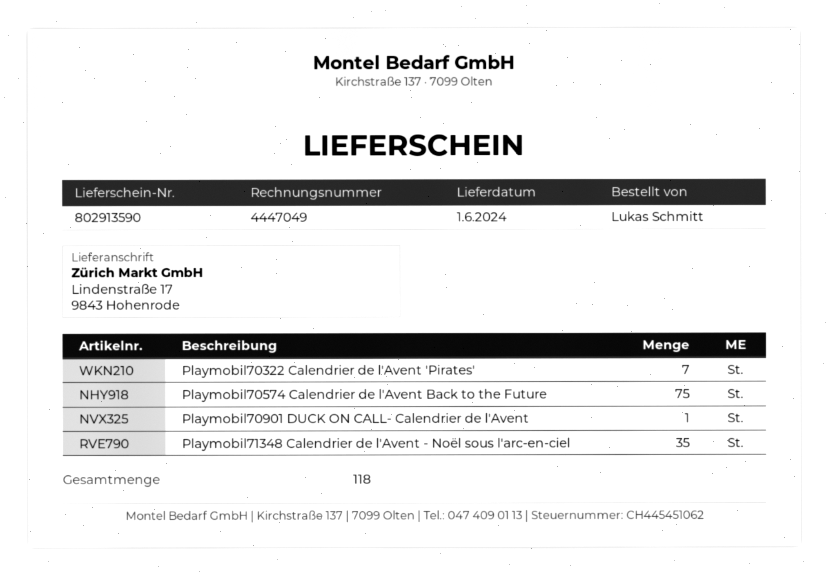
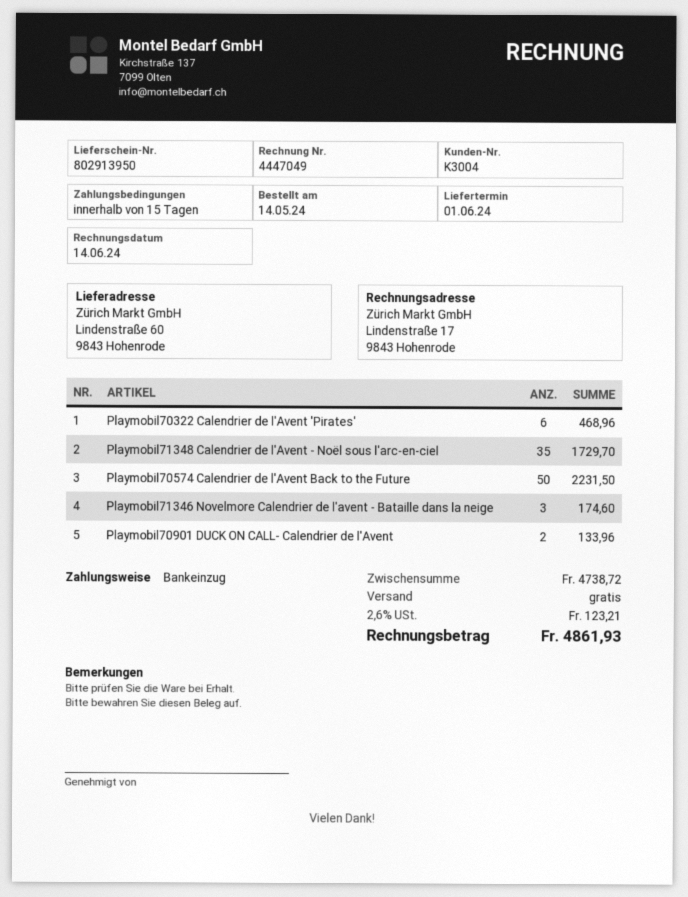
delivery note number: 802913590 -> 802913950
ship to: Lindenstraße 17, 9843 Hohenrode -> Lindenstraße 60, 9843 Hohenrode
Playmobil70322 Calendrier de l'Avent 'Pirates': 7 -> 6
Playmobil70574 Calendrier de l'Avent Back to the Future: 75 -> 50
Playmobil70901 DUCK ON CALL- Calendrier de l'Avent: 1 -> 2
Playmobil71346 Novelmore Calendrier de l'avent - Bataille dans la neige: none -> 3

